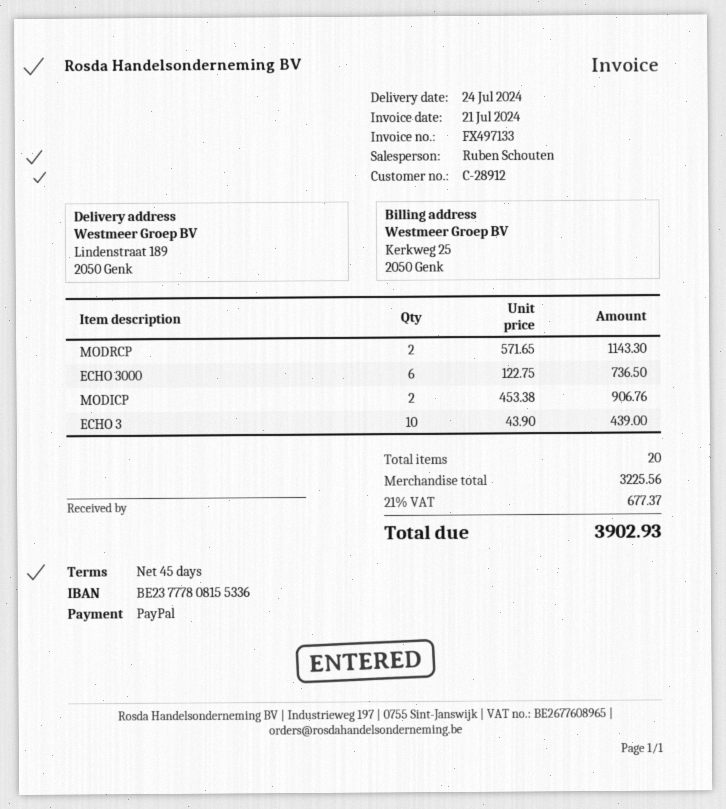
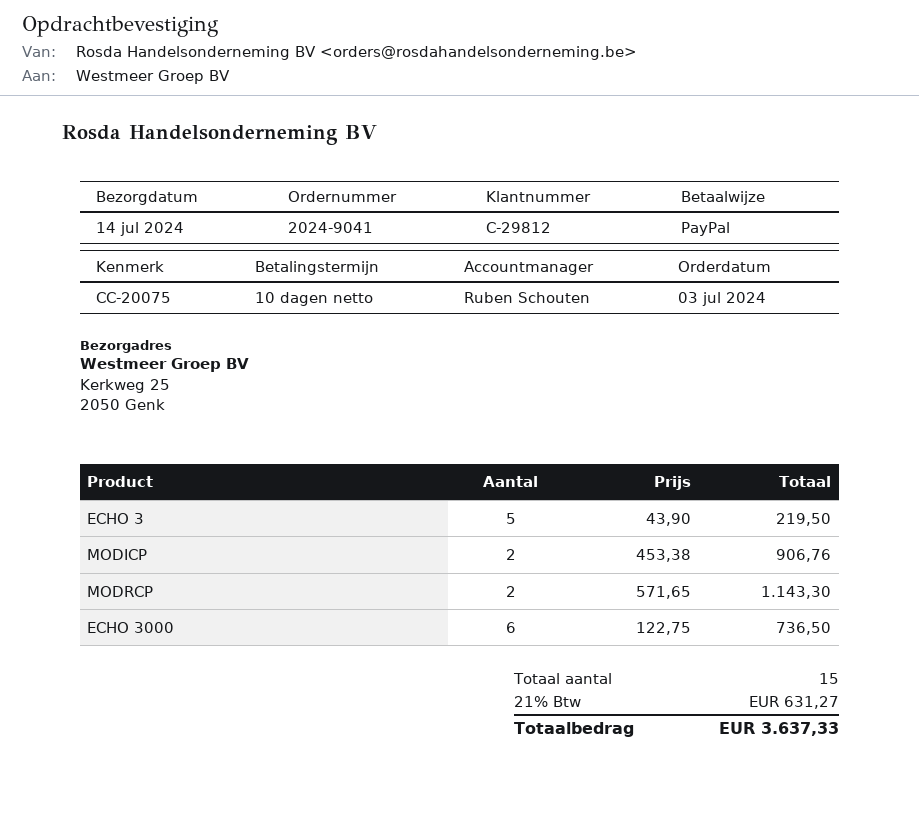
delivery date: 2024-07-24 -> 2024-07-14
payment terms: 45 days -> 10 days
customer number: C-28912 -> C-29812
ship to: Lindenstraat 189, 2050 Genk -> Kerkweg 25, 2050 Genk
ECHO 3: 10 x 43.90 = 439.00 -> 5 x 43.90 = 219.50
total quantity: 20 -> 15
tax: 21% = 677.37 -> 21% = 631.27
total: 3902.93 -> 3637.33

